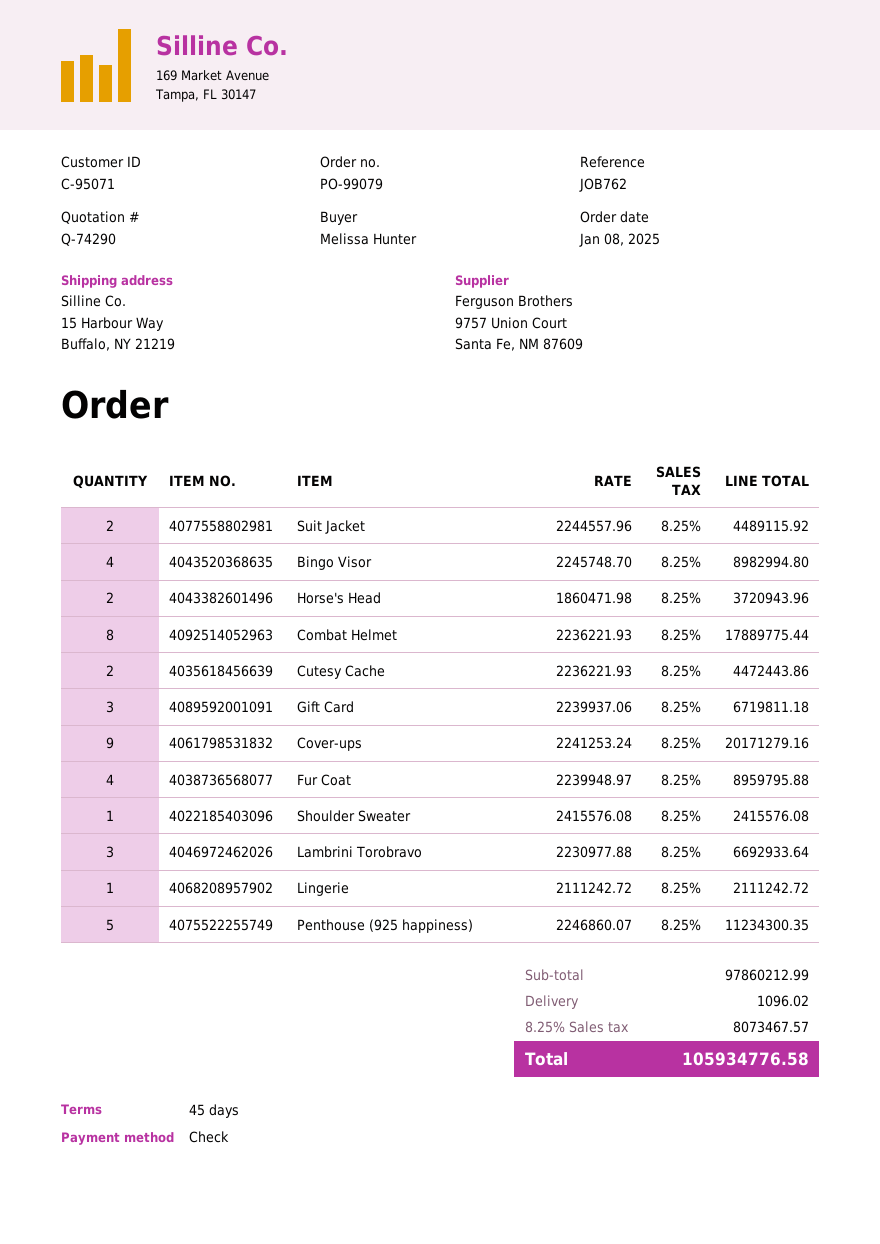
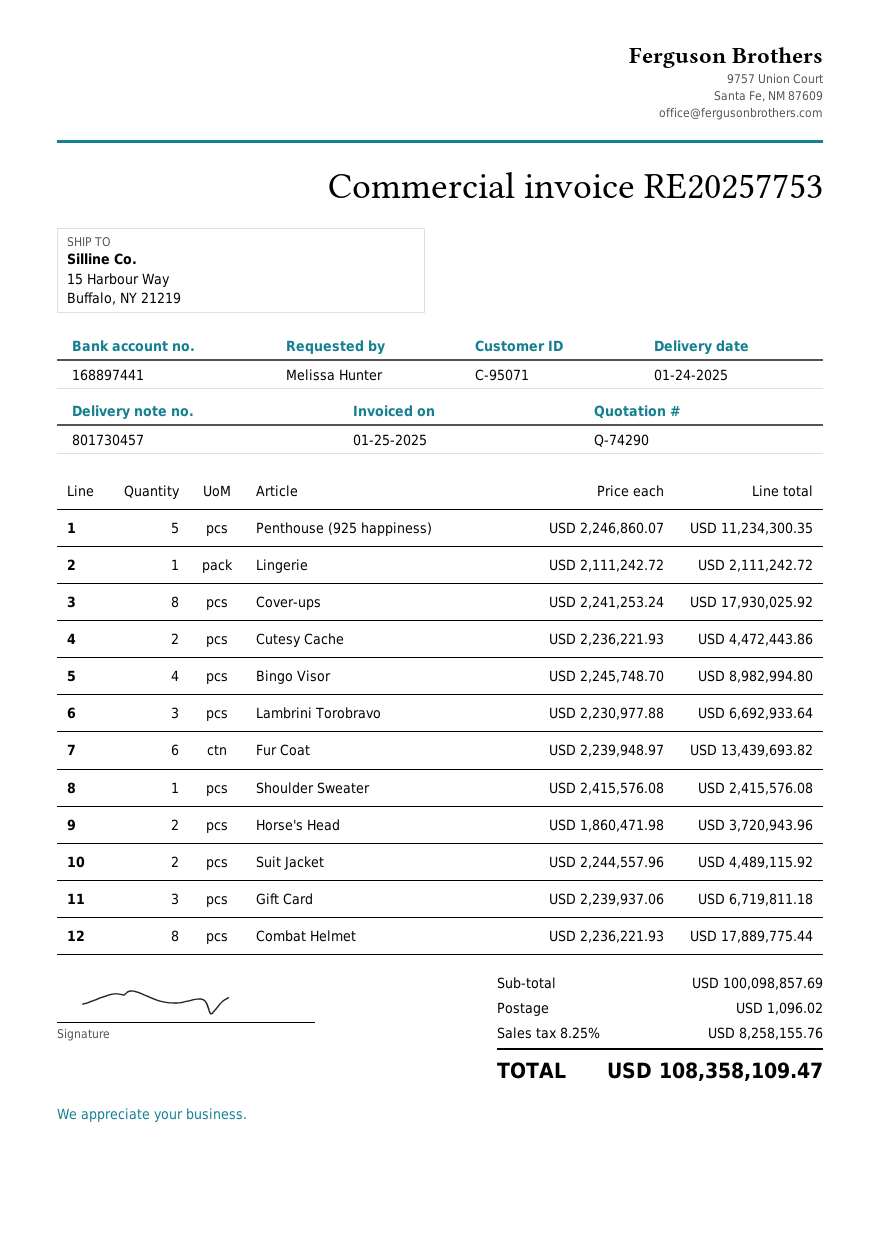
Cover-ups: 9 x 2241253.24 = 20171279.16 -> 8 x 2241253.24 = 17930025.92
Fur Coat: 4 x 2239948.97 = 8959795.88 -> 6 x 2239948.97 = 13439693.82
subtotal: 97860212.99 -> 100098857.69
tax: 8.25% = 8073467.57 -> 8.25% = 8258155.76
total: 105934776.58 -> 108358109.47

